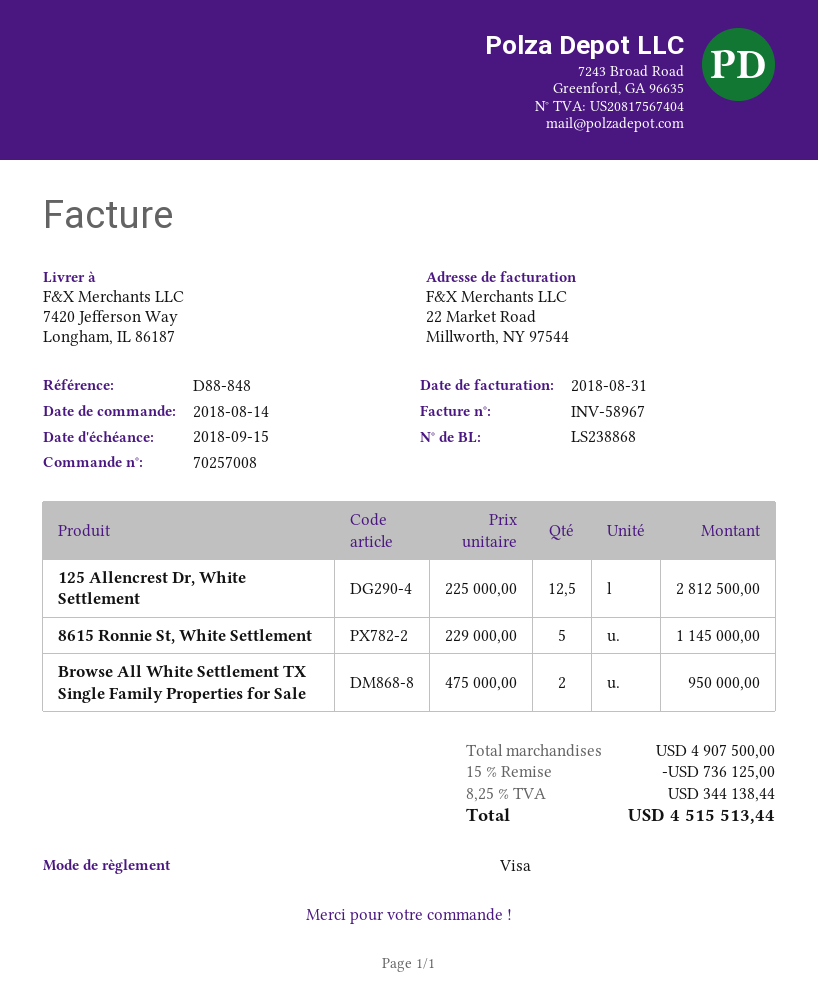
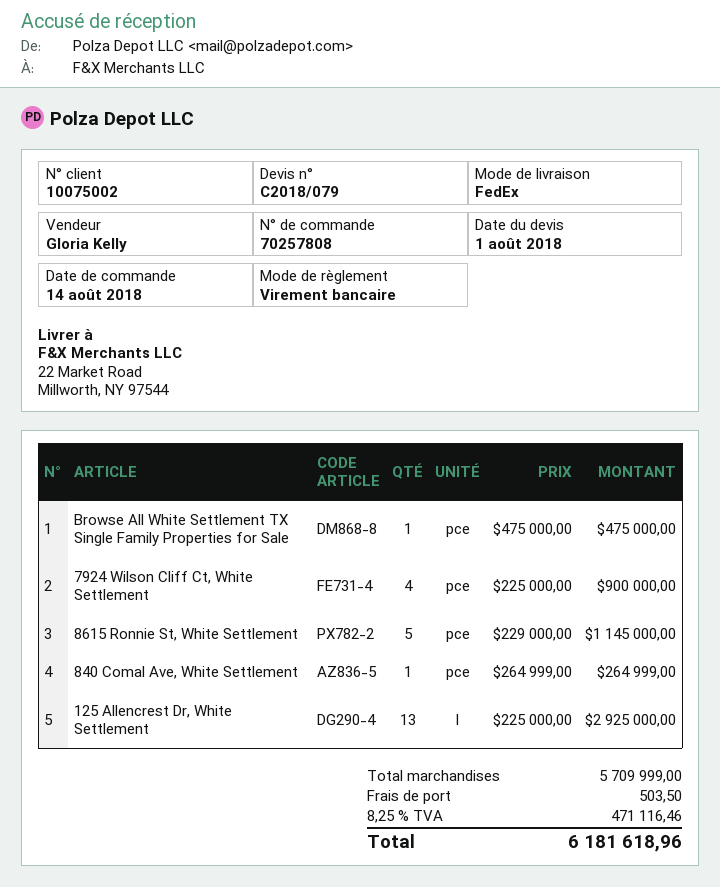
order number: 70257008 -> 70257808
payment method: Visa -> bank transfer
ship to: 7420 Jefferson Way, Longham, IL 86187 -> 22 Market Road, Millworth, NY 97544
125 Allencrest Dr, White Settlement: 12.5 x 225000.00 = 2812500.00 -> 13 x 225000.00 = 2925000.00
Browse All White Settlement TX Single Family Properties for Sale: 2 x 475000.00 = 950000.00 -> 1 x 475000.00 = 475000.00
7924 Wilson Cliff Ct, White Settlement: none -> 4 x 225000.00 = 900000.00
840 Comal Ave, White Settlement: none -> 1 x 264999.00 = 264999.00
subtotal: 4907500.00 -> 5709999.00
discount: 15% = 736125.00 -> none
shipping: none -> 503.50
tax: 8.25% = 344138.44 -> 8.25% = 471116.46
total: 4515513.44 -> 6181618.96

